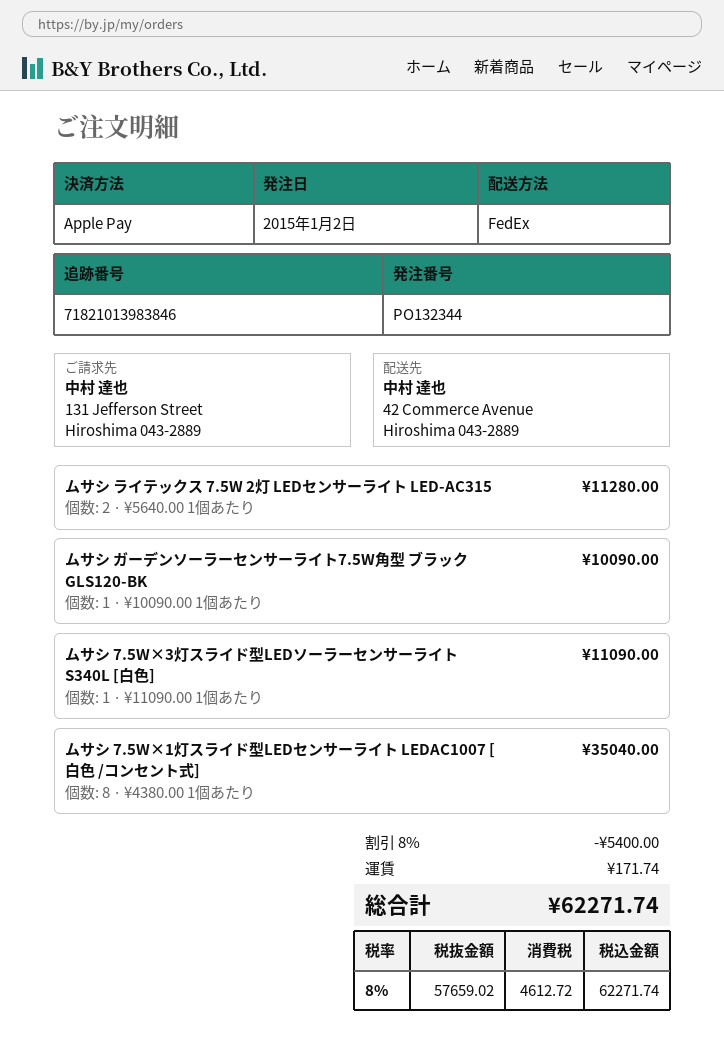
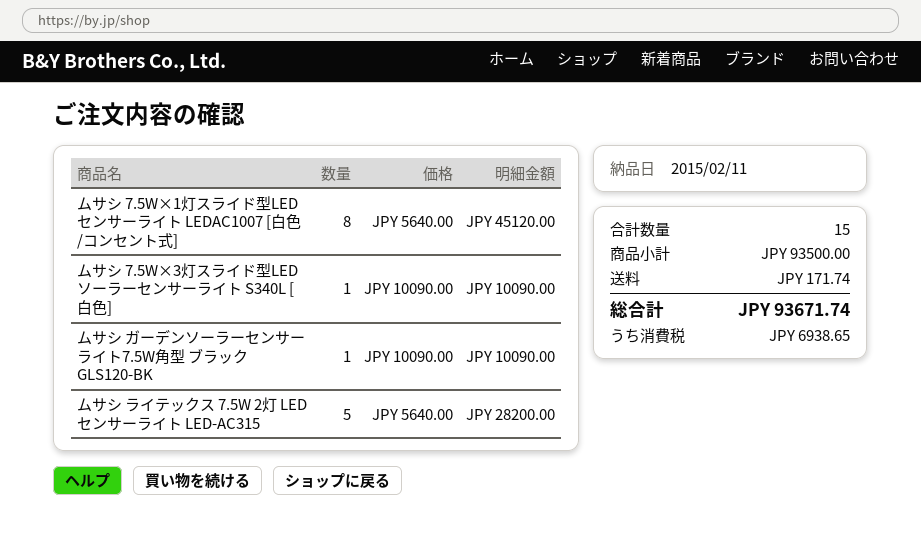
ムサシ ライテックス 7.5W 2灯 LEDセンサーライト LED-AC315: 2 x 5640.00 = 11280.00 -> 5 x 5640.00 = 28200.00
ムサシ 7.5W×3灯スライド型LEDソーラーセンサーライト S340L [白色]: 1 x 11090.00 = 11090.00 -> 1 x 10090.00 = 10090.00
ムサシ 7.5W×1灯スライド型LEDセンサーライト LEDAC1007 [白色 /コンセント式]: 8 x 4380.00 = 35040.00 -> 8 x 5640.00 = 45120.00
discount: 8% = 5400.00 -> none
tax: 4612.72 -> 6938.65
total: 62271.74 -> 93671.74

